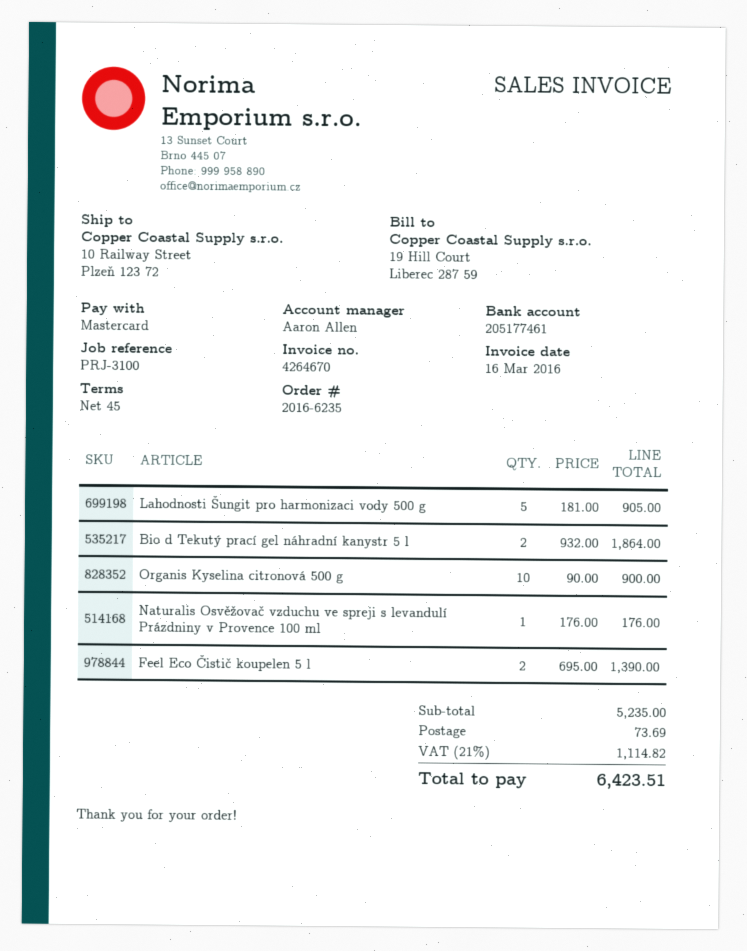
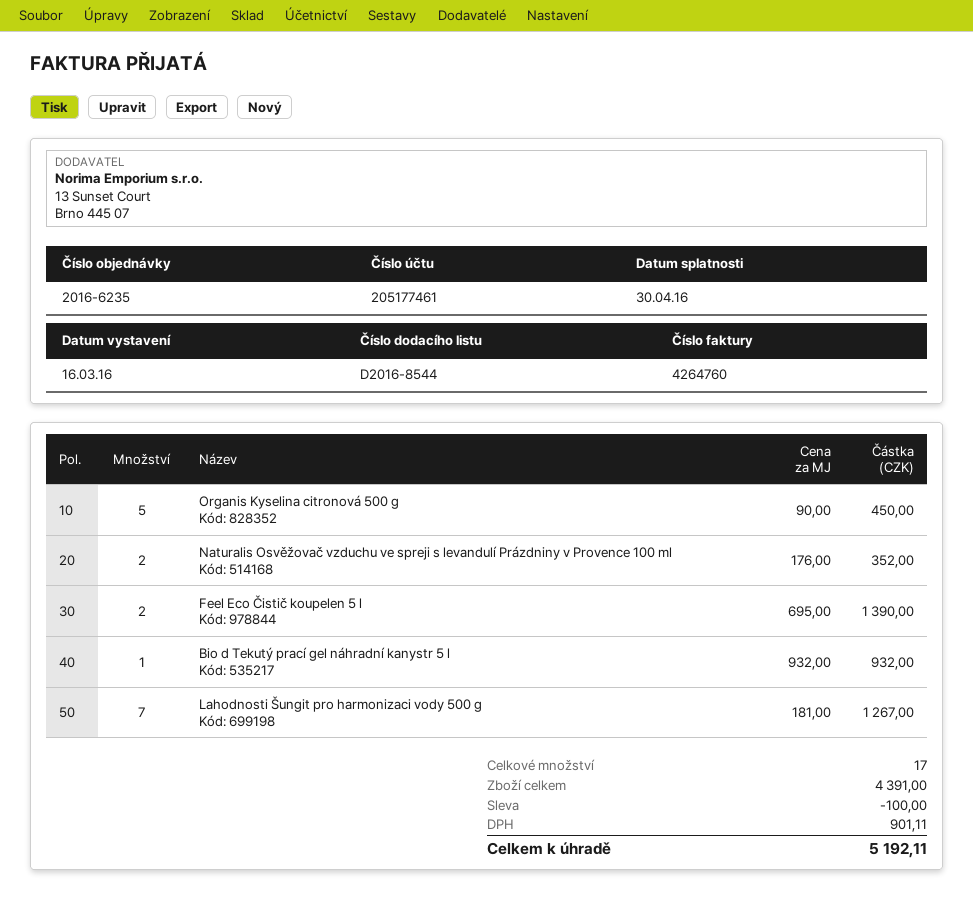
invoice number: 4264670 -> 4264760
Lahodnosti Šungit pro harmonizaci vody 500 g: 5 x 181.00 = 905.00 -> 7 x 181.00 = 1267.00
Bio d Tekutý prací gel náhradní kanystr 5 l: 2 x 932.00 = 1864.00 -> 1 x 932.00 = 932.00
Organis Kyselina citronová 500 g: 10 x 90.00 = 900.00 -> 5 x 90.00 = 450.00
Naturalis Osvěžovač vzduchu ve spreji s levandulí Prázdniny v Provence 100 ml: 1 x 176.00 = 176.00 -> 2 x 176.00 = 352.00
subtotal: 5235.00 -> 4391.00
discount: none -> 100.00
shipping: 73.69 -> none
tax: 1114.82 -> 901.11
total: 6423.51 -> 5192.11

